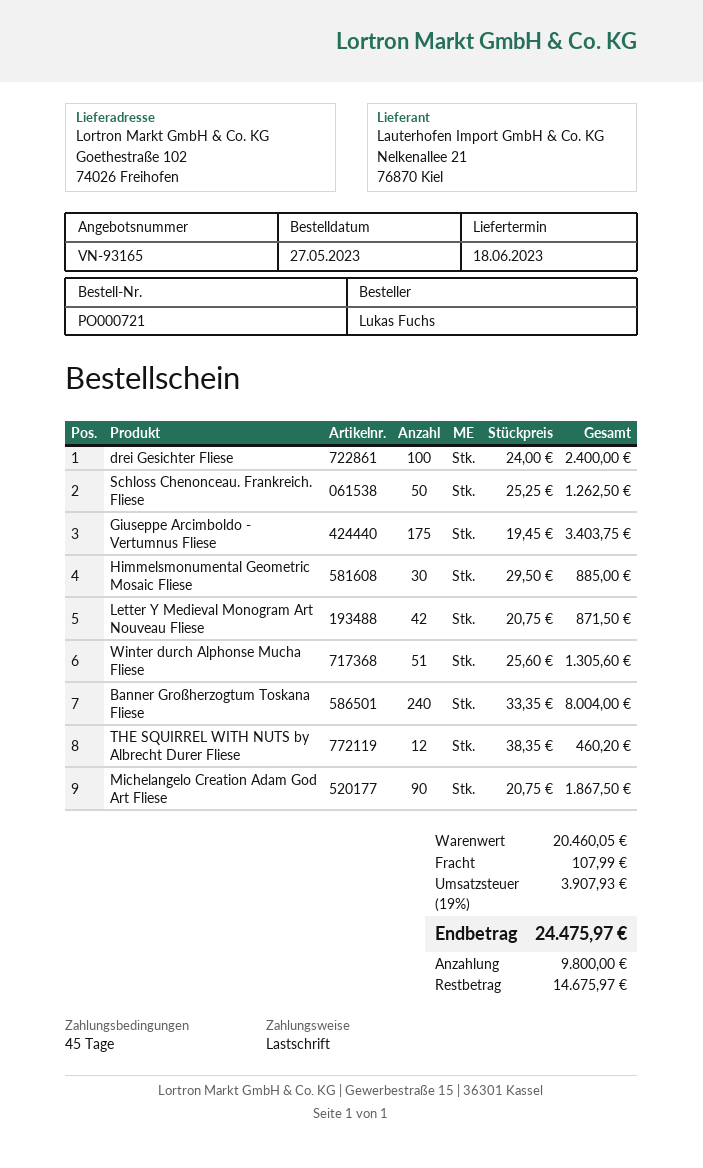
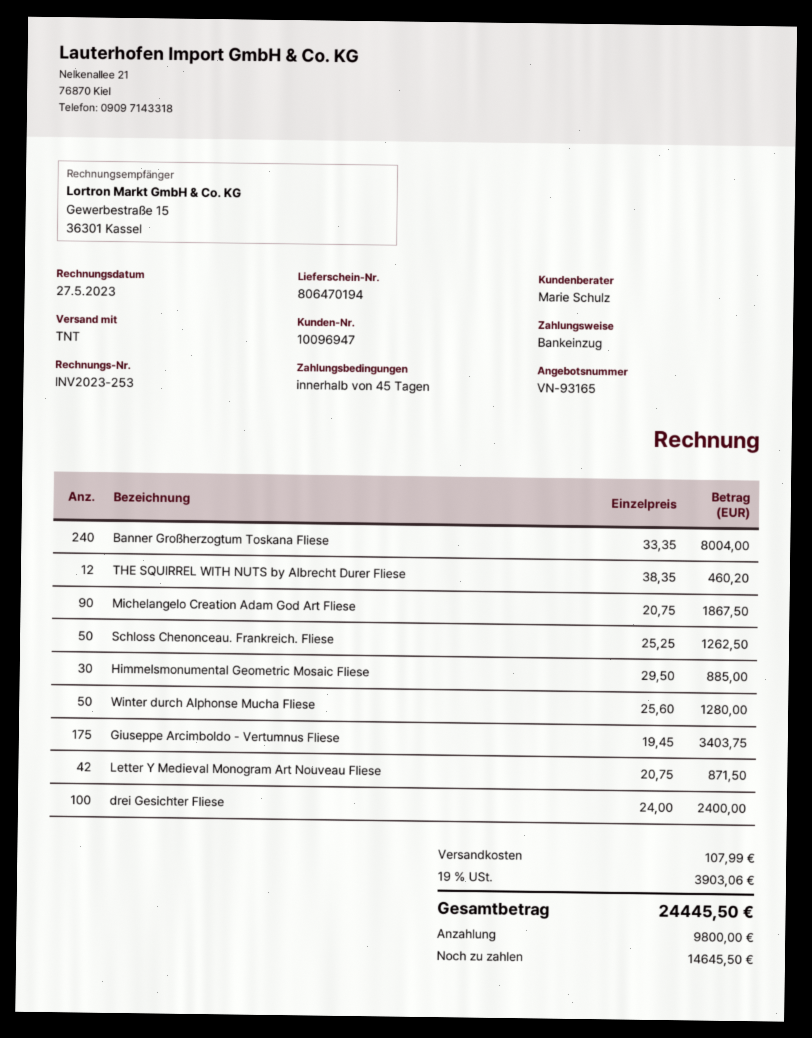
Winter durch Alphonse Mucha Fliese: 51 x 25.60 = 1305.60 -> 50 x 25.60 = 1280.00
tax: 19% = 3907.93 -> 19% = 3903.06
total: 24475.97 -> 24445.50
balance: 14675.97 -> 14645.50

